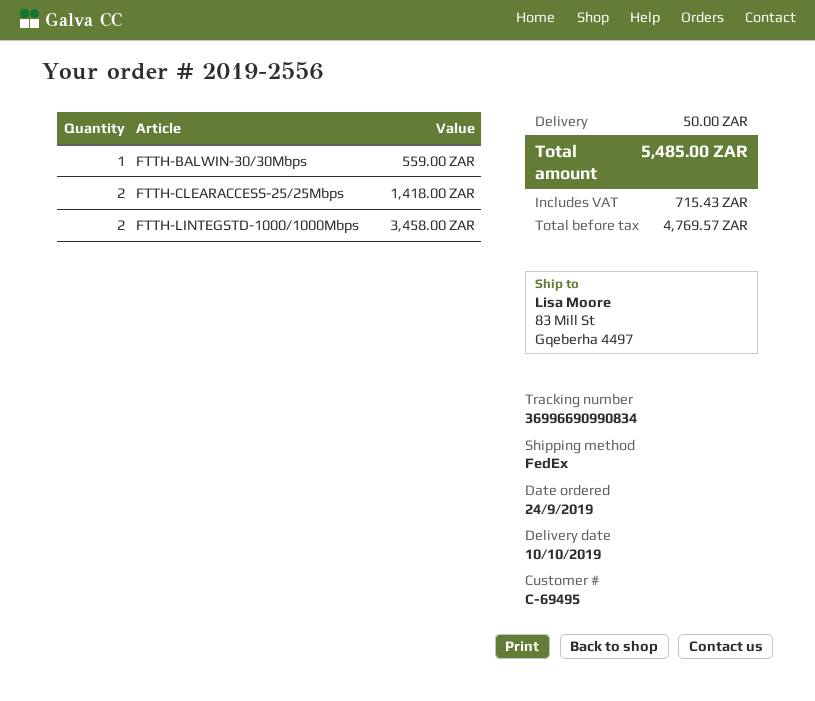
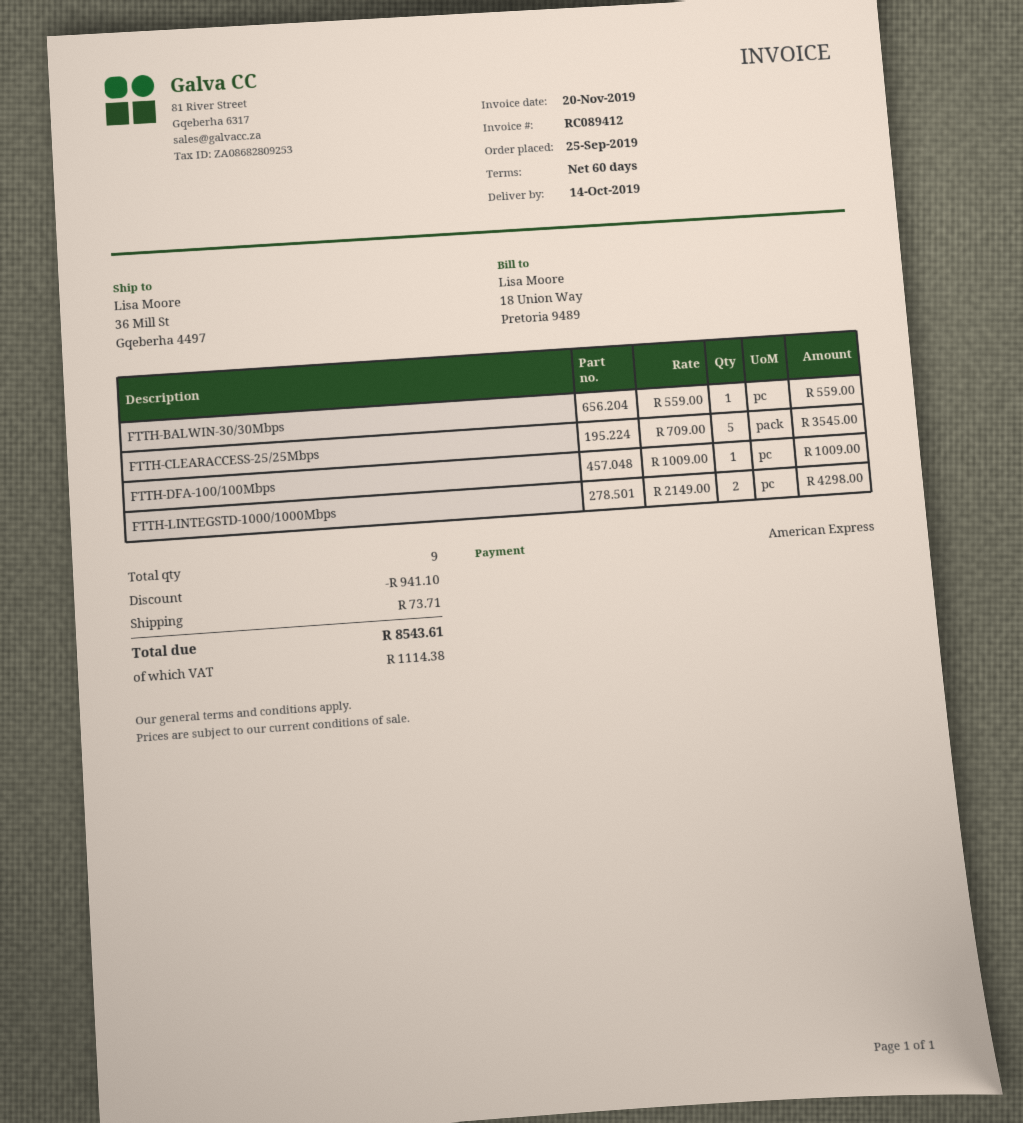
order date: 2019-09-24 -> 2019-09-25
delivery date: 2019-10-10 -> 2019-10-14
ship to: 83 Mill St, Gqeberha 4497 -> 36 Mill St, Gqeberha 4497
FTTH-CLEARACCESS-25/25Mbps: 2 for 1418.00 -> 5 for 3545.00
FTTH-LINTEGSTD-1000/1000Mbps: 2 for 3458.00 -> 2 for 4298.00
FTTH-DFA-100/100Mbps: none -> 1 for 1009.00
discount: none -> 941.10
shipping: 50.00 -> 73.71
tax: 715.43 -> 1114.38
total: 5485.00 -> 8543.61

